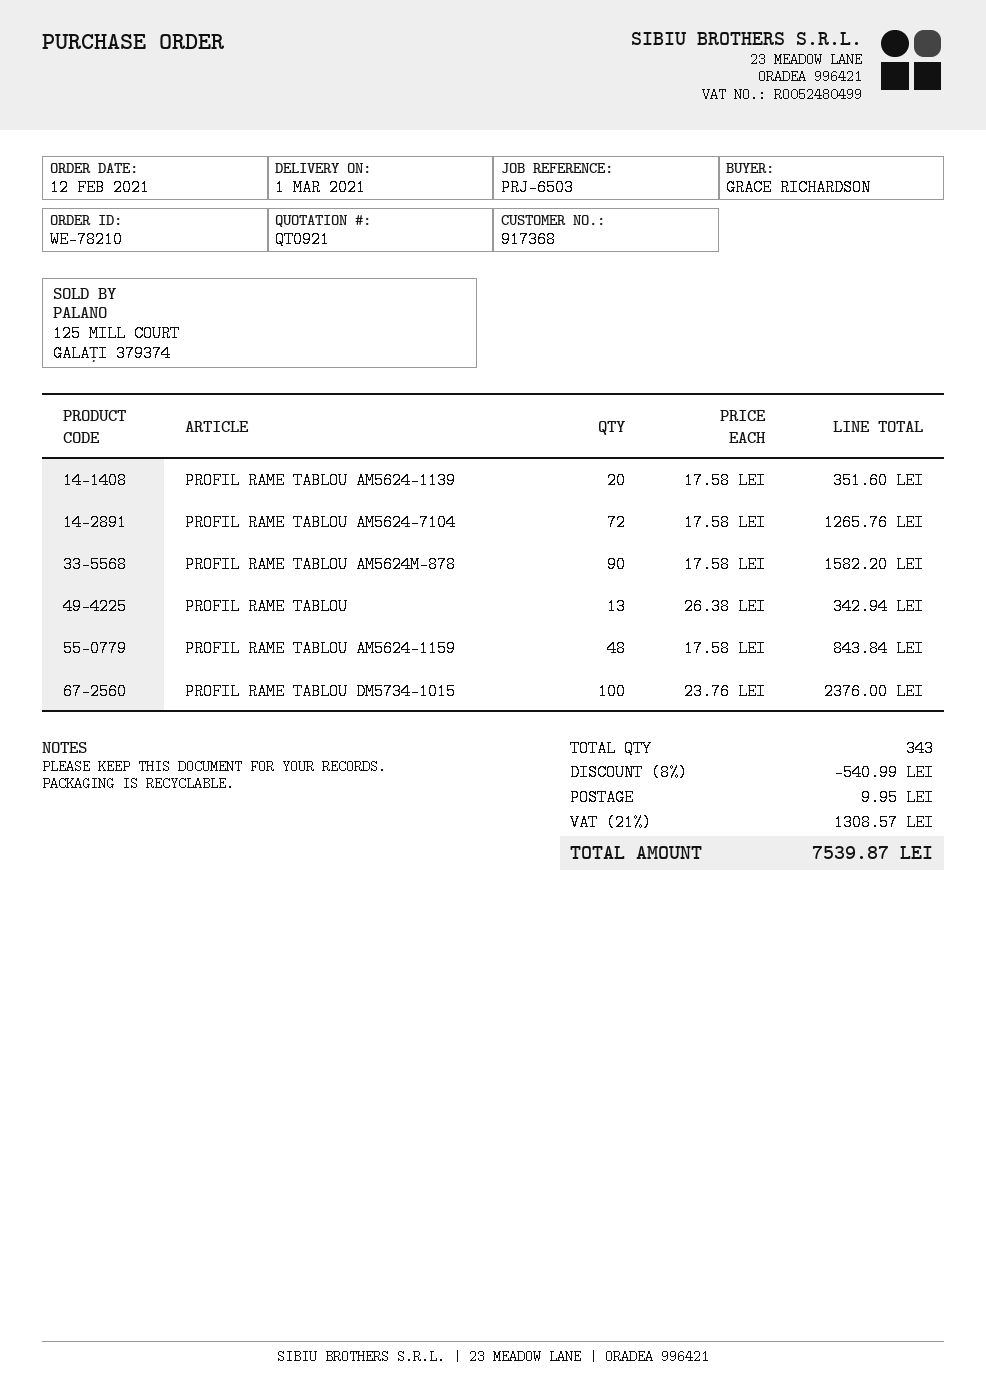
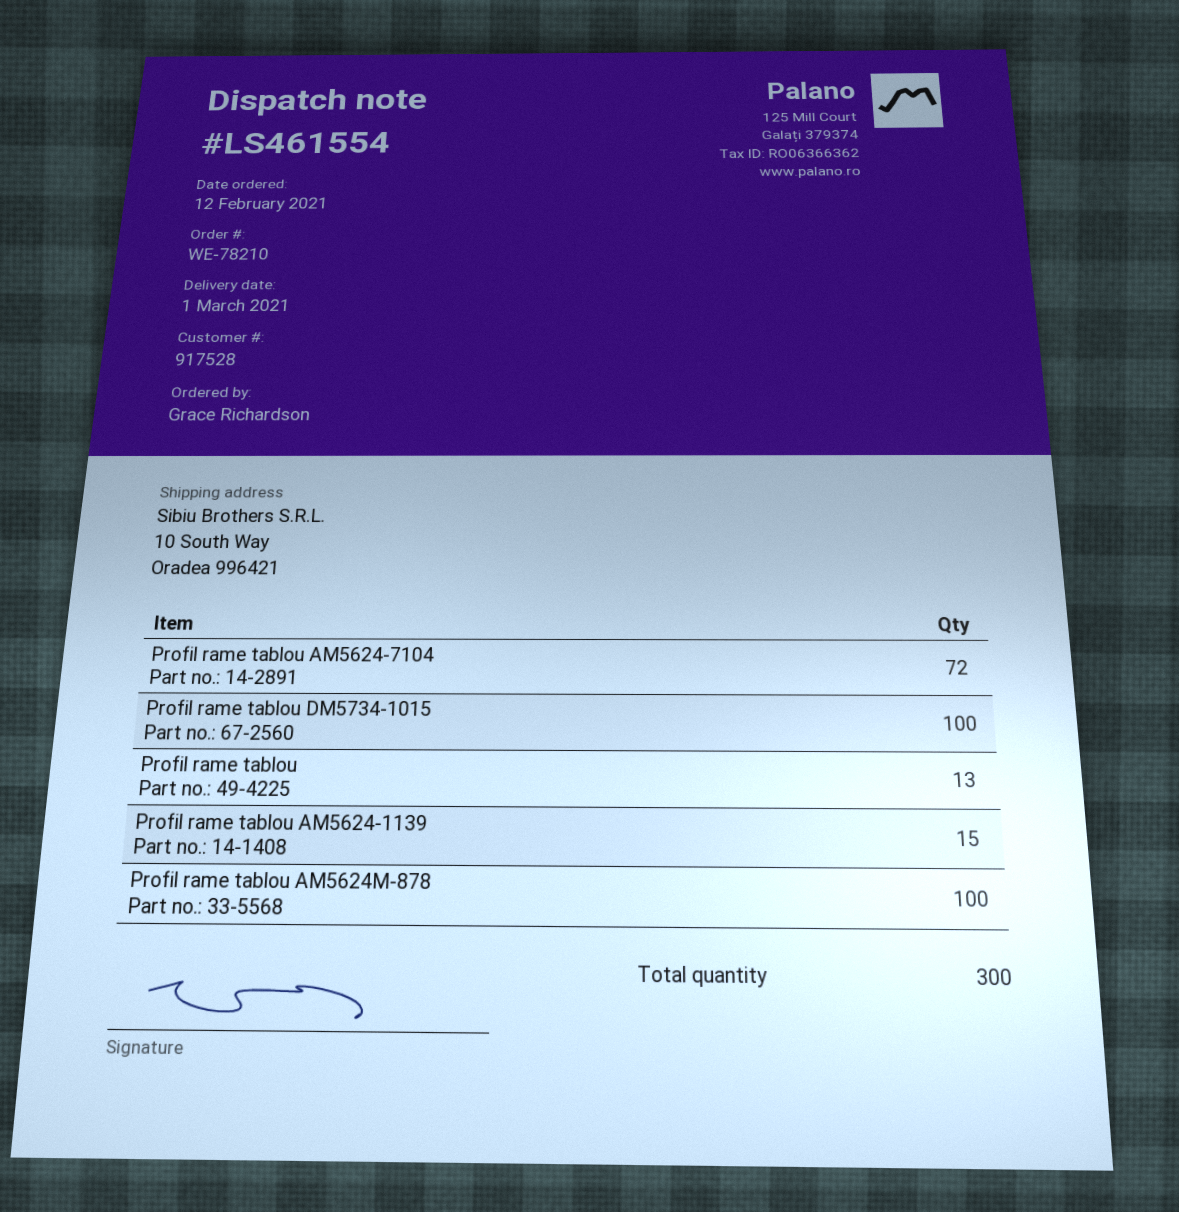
customer number: 917368 -> 917528
PROFIL RAME TABLOU АМ5624-1139: 20 -> 15
PROFIL RAME TABLOU АМ5624M-878: 90 -> 100
PROFIL RAME TABLOU АМ5624-1159: 48 -> none
total quantity: 343 -> 300

